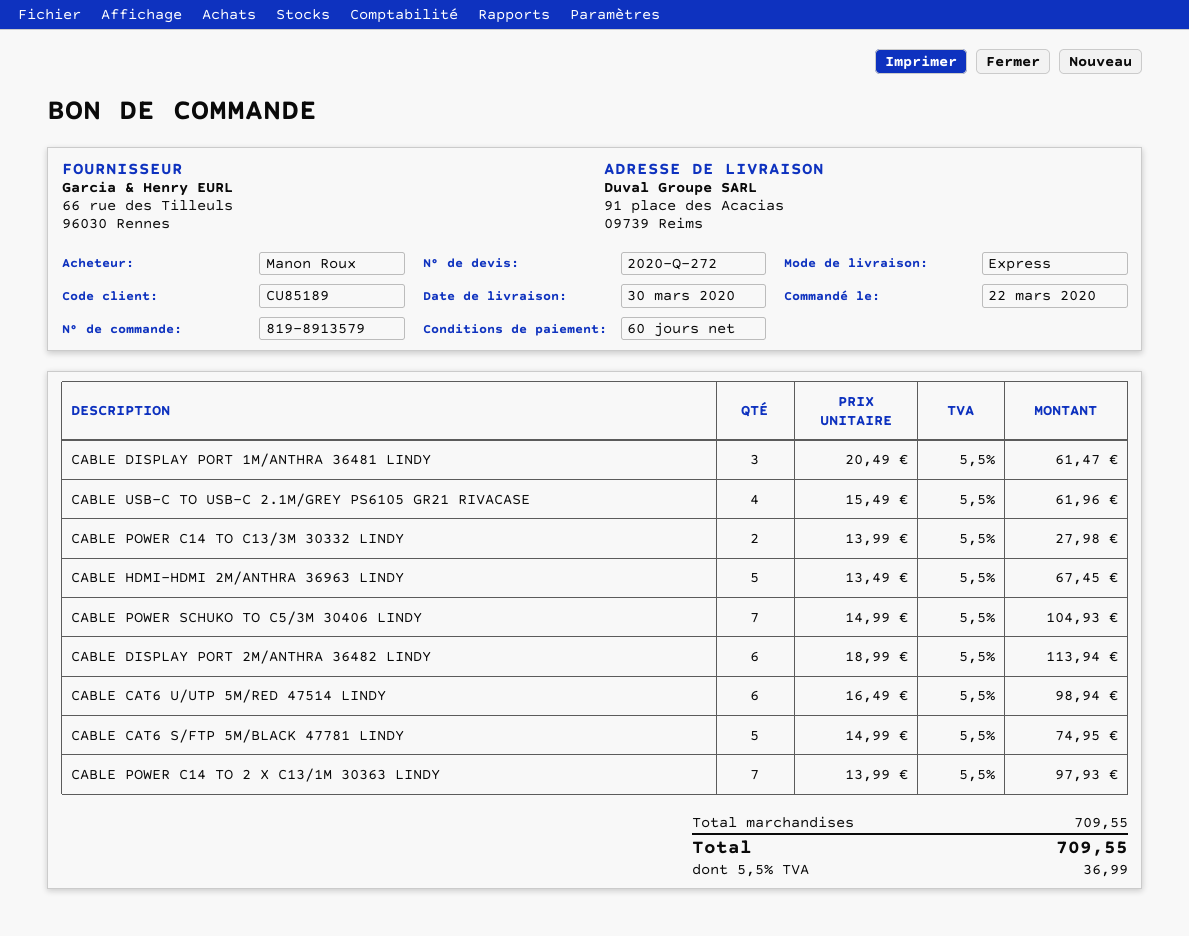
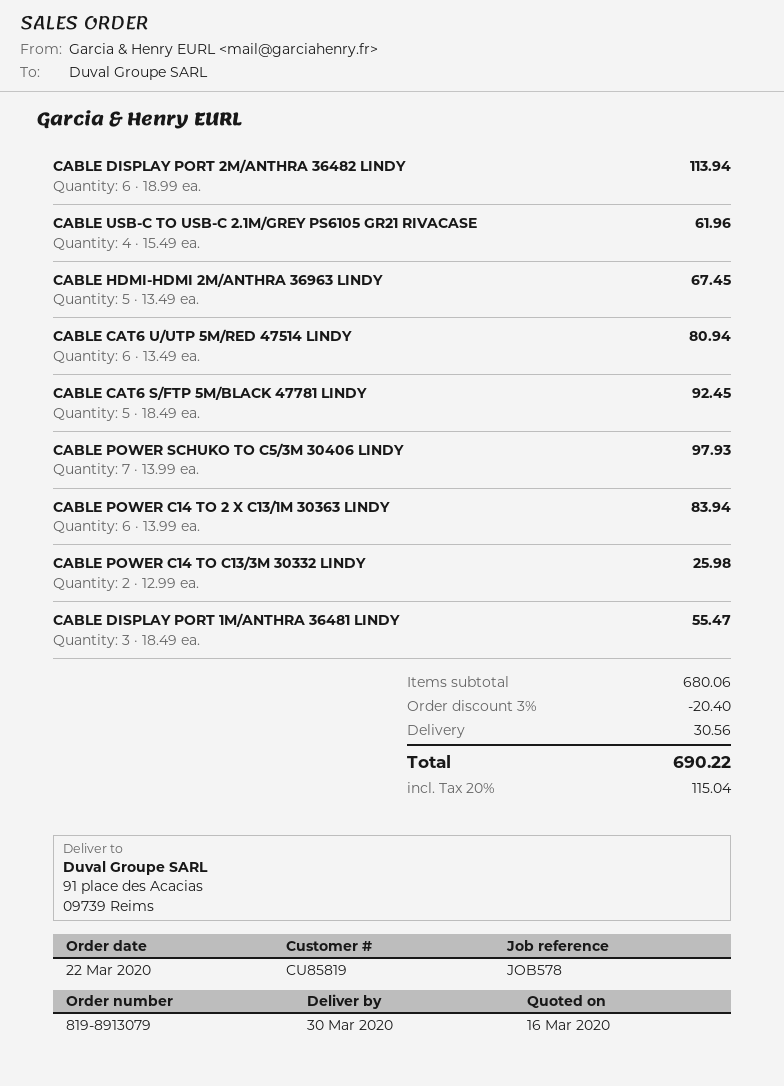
order number: 819-8913579 -> 819-8913079
customer number: CU85189 -> CU85819
CABLE DISPLAY PORT 1M/ANTHRA 36481 LINDY: 3 x 20.49 = 61.47 -> 3 x 18.49 = 55.47
CABLE POWER C14 TO C13/3M 30332 LINDY: 2 x 13.99 = 27.98 -> 2 x 12.99 = 25.98
CABLE POWER SCHUKO TO C5/3M 30406 LINDY: 7 x 14.99 = 104.93 -> 7 x 13.99 = 97.93
CABLE CAT6 U/UTP 5M/RED 47514 LINDY: 6 x 16.49 = 98.94 -> 6 x 13.49 = 80.94
CABLE CAT6 S/FTP 5M/BLACK 47781 LINDY: 5 x 14.99 = 74.95 -> 5 x 18.49 = 92.45
CABLE POWER C14 TO 2 X C13/1M 30363 LINDY: 7 x 13.99 = 97.93 -> 6 x 13.99 = 83.94
subtotal: 709.55 -> 680.06
discount: none -> 3% = 20.40
shipping: none -> 30.56
tax: 5.5% = 36.99 -> 20% = 115.04
total: 709.55 -> 690.22

